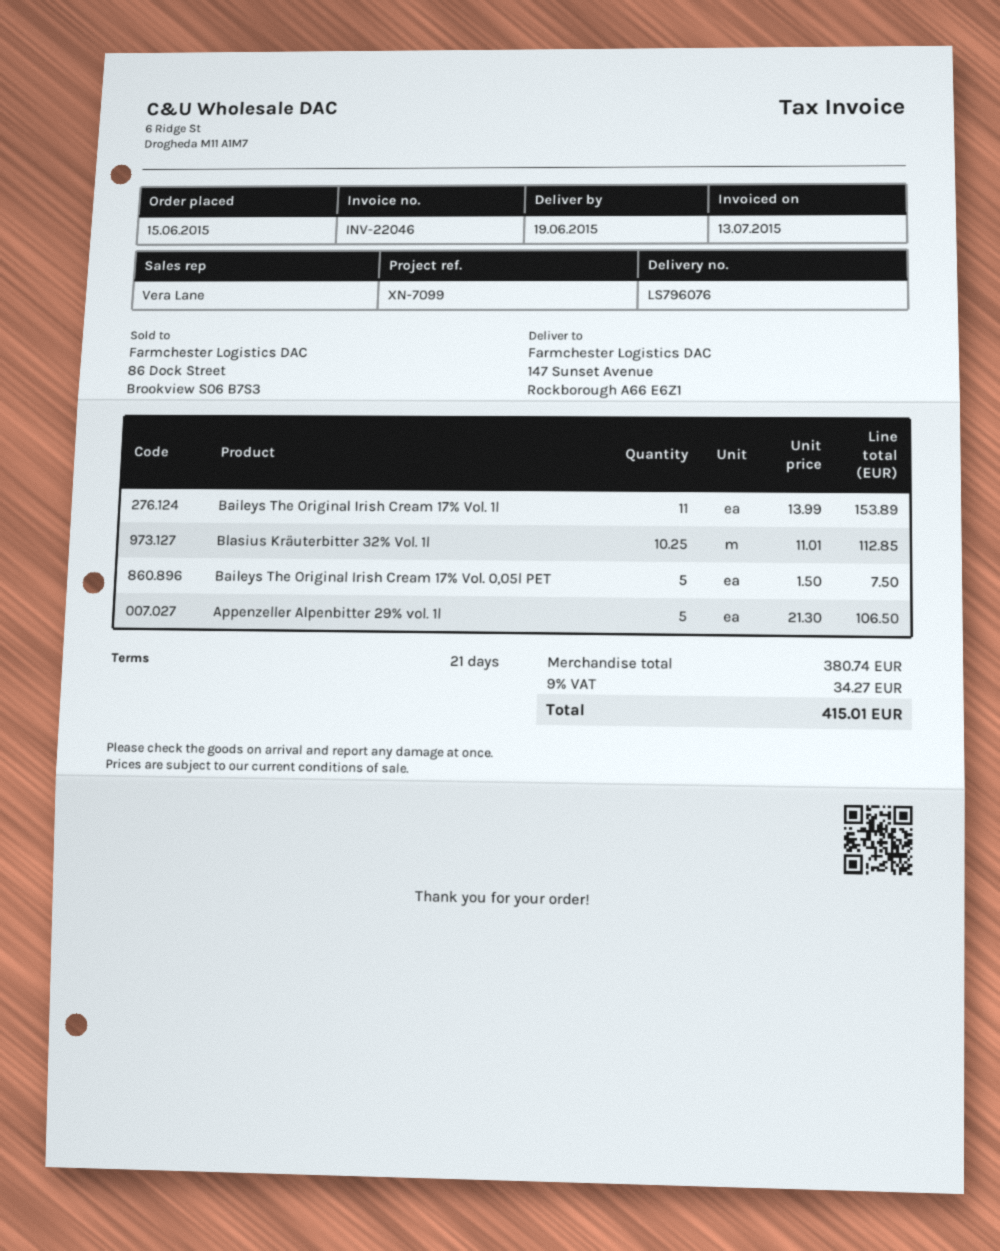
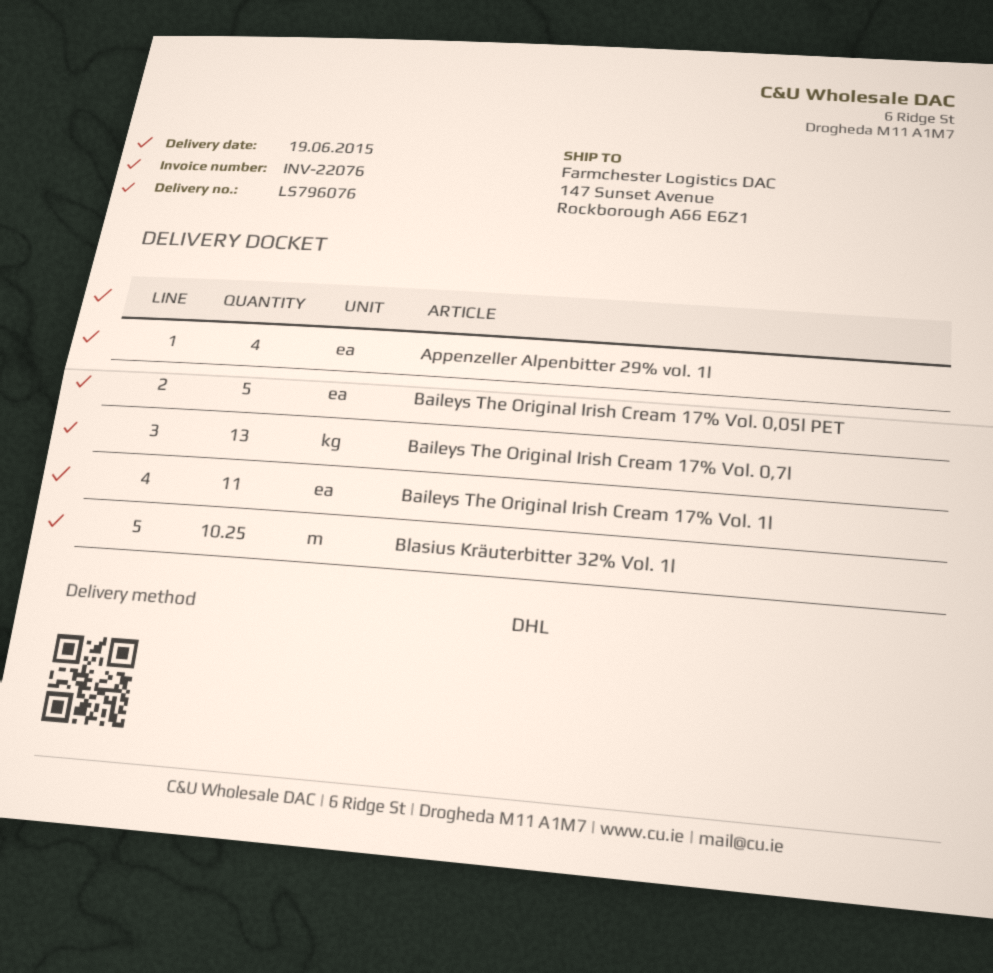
invoice number: INV-22046 -> INV-22076
Appenzeller Alpenbitter 29% vol. 1l: 5 -> 4
Baileys The Original Irish Cream 17% Vol. 0,7l: none -> 13

